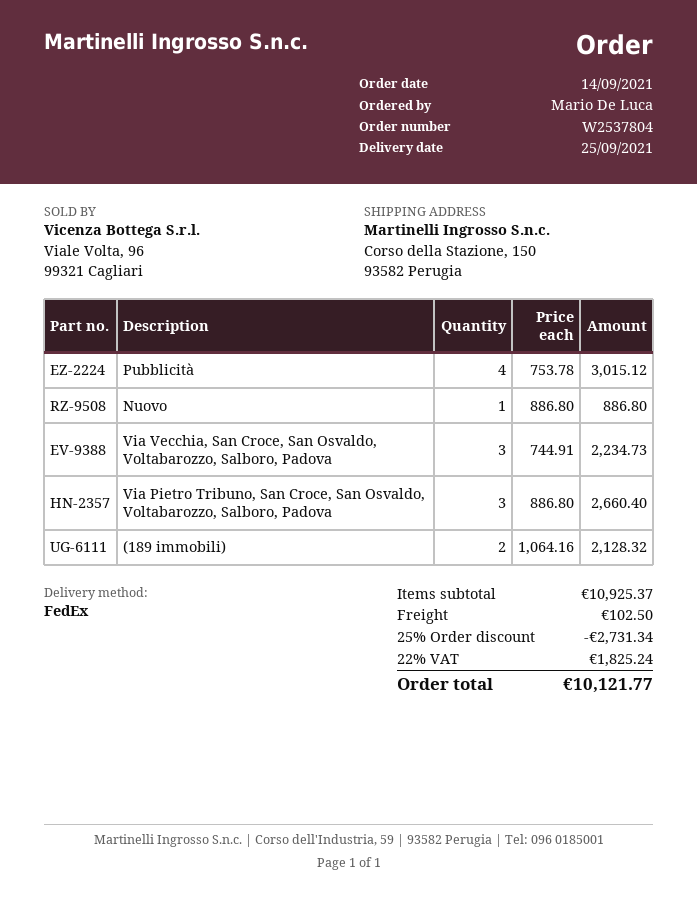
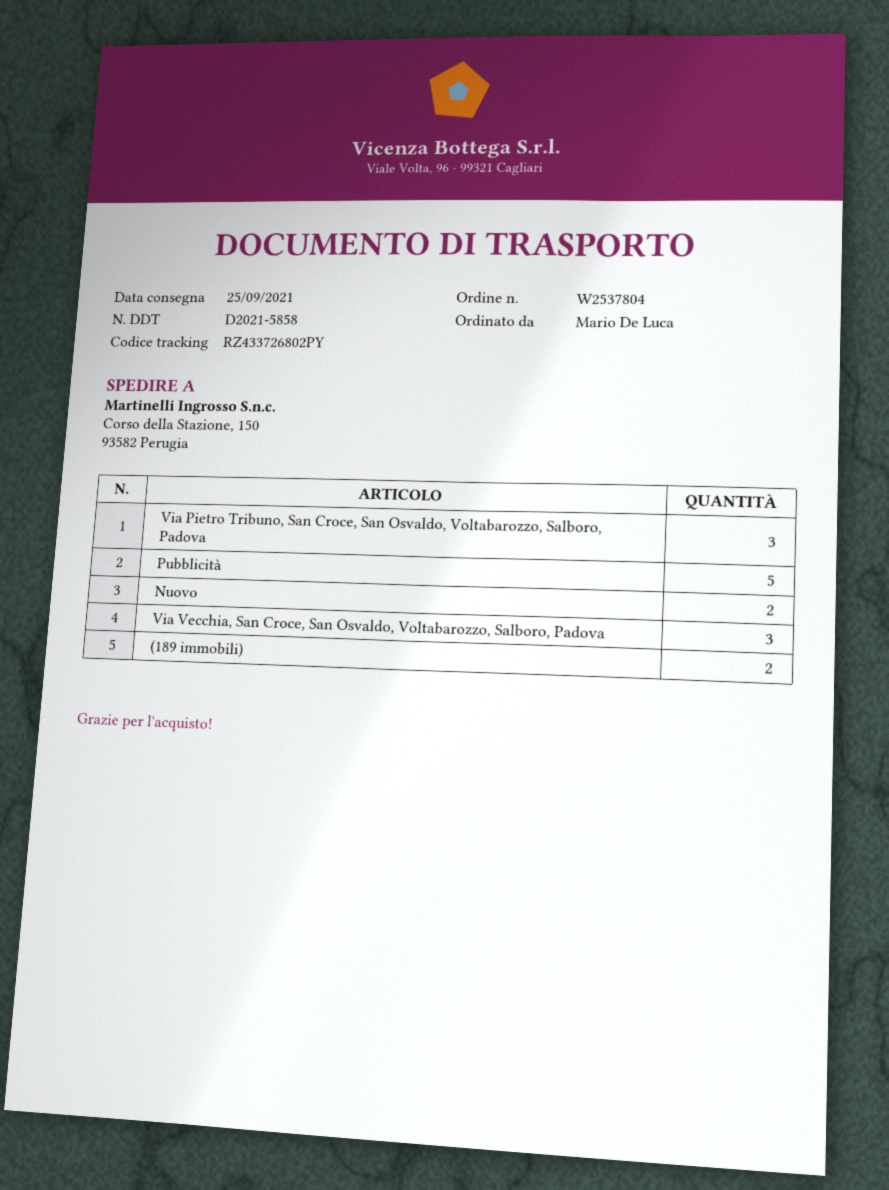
Pubblicità: 4 -> 5
Nuovo: 1 -> 2

